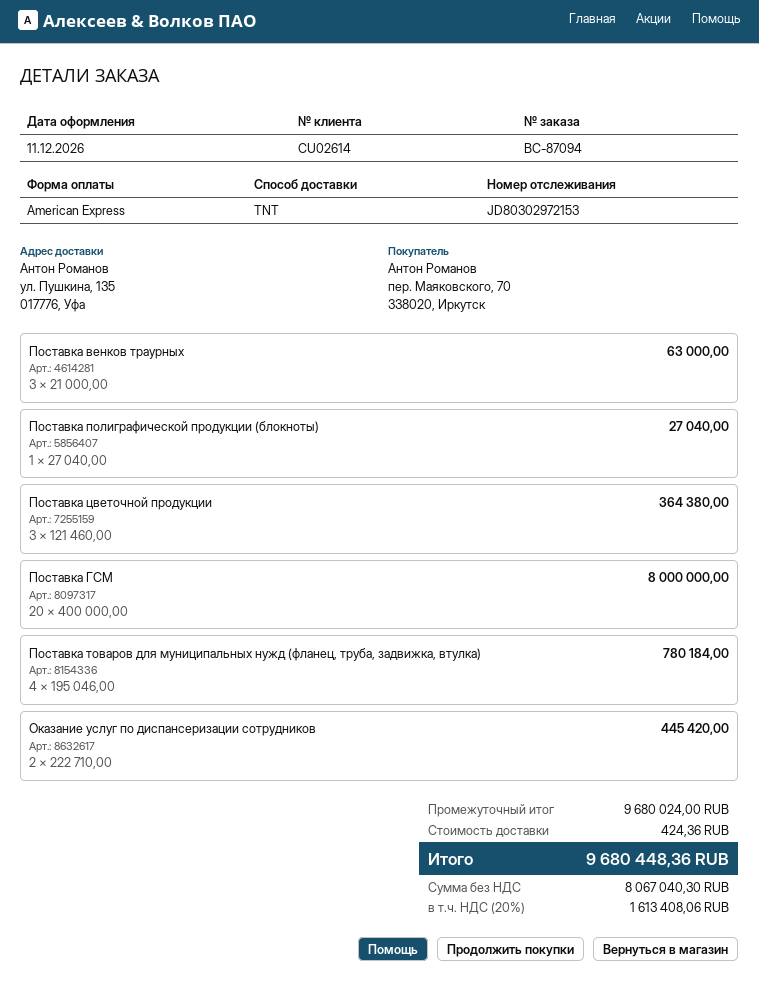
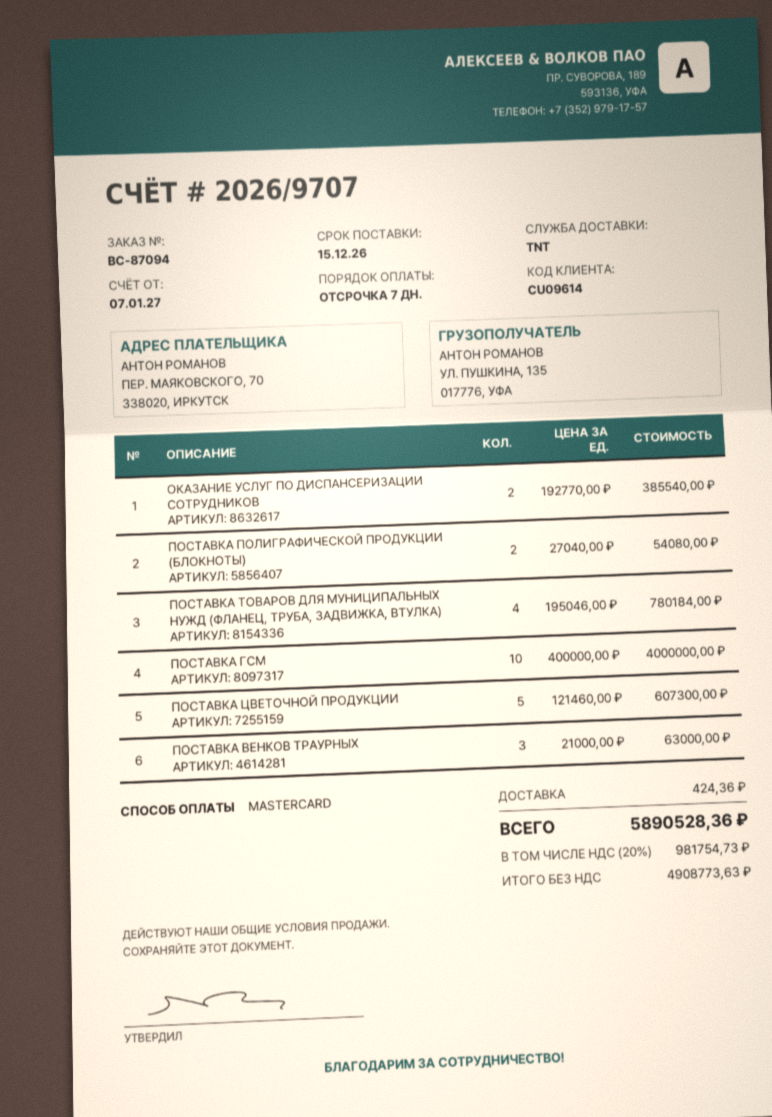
customer number: CU02614 -> CU09614
payment method: American Express -> Mastercard
Поставка полиграфической продукции (блокноты): 1 x 27040.00 = 27040.00 -> 2 x 27040.00 = 54080.00
Поставка цветочной продукции: 3 x 121460.00 = 364380.00 -> 5 x 121460.00 = 607300.00
Поставка ГСМ: 20 x 400000.00 = 8000000.00 -> 10 x 400000.00 = 4000000.00
Оказание услуг по диспансеризации сотрудников: 2 x 222710.00 = 445420.00 -> 2 x 192770.00 = 385540.00
net: 8067040.30 -> 4908773.63
tax: 20% = 1613408.06 -> 20% = 981754.73
total: 9680448.36 -> 5890528.36

